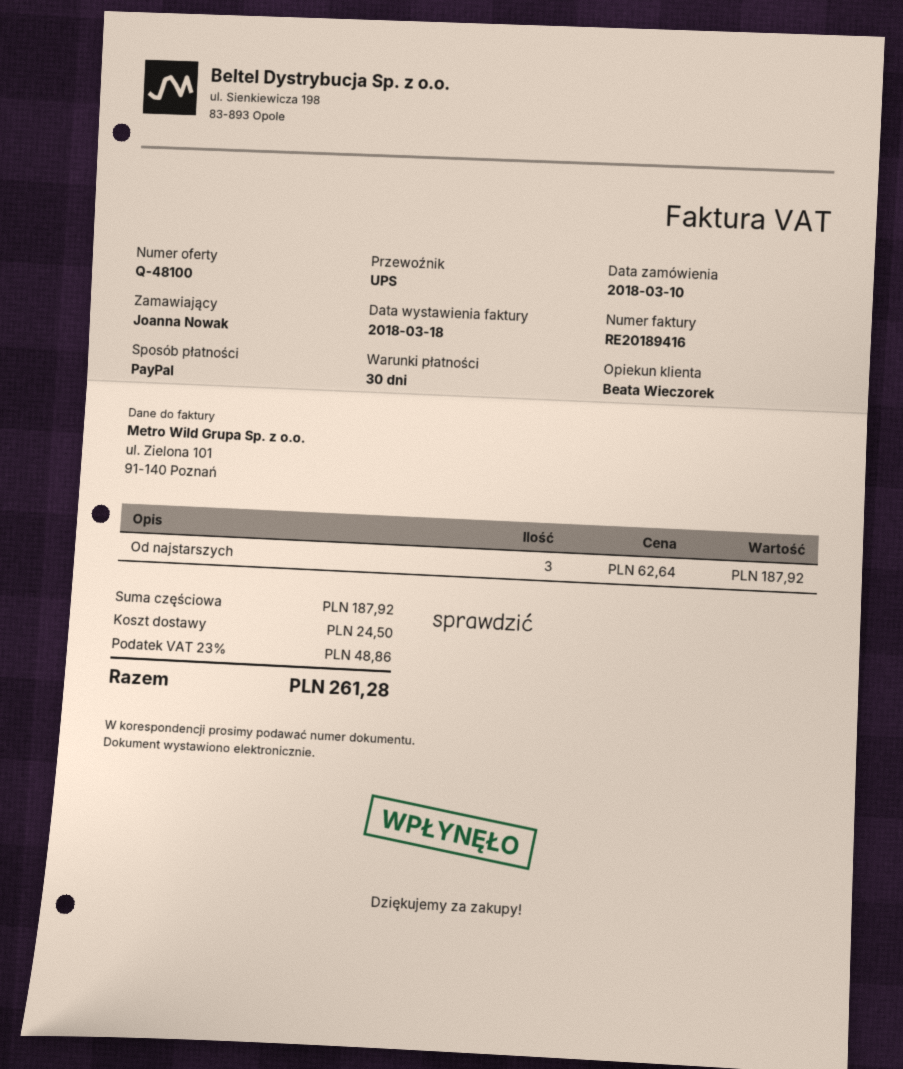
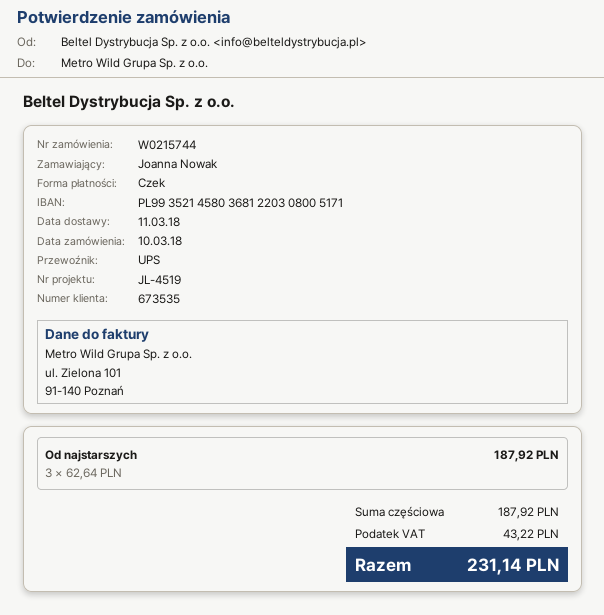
payment method: PayPal -> cheque
shipping: 24.50 -> none
tax: 48.86 -> 43.22
total: 261.28 -> 231.14

